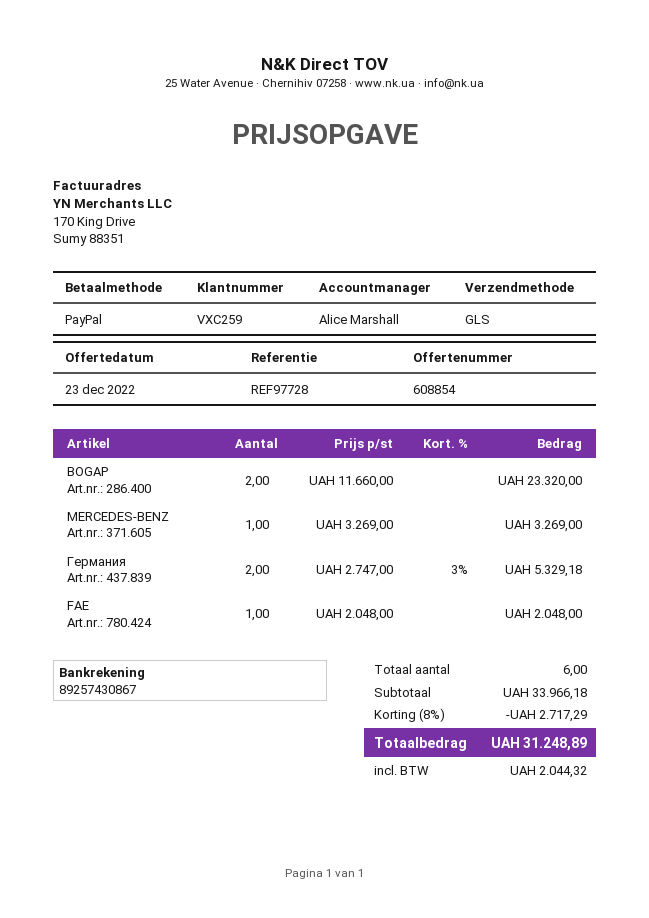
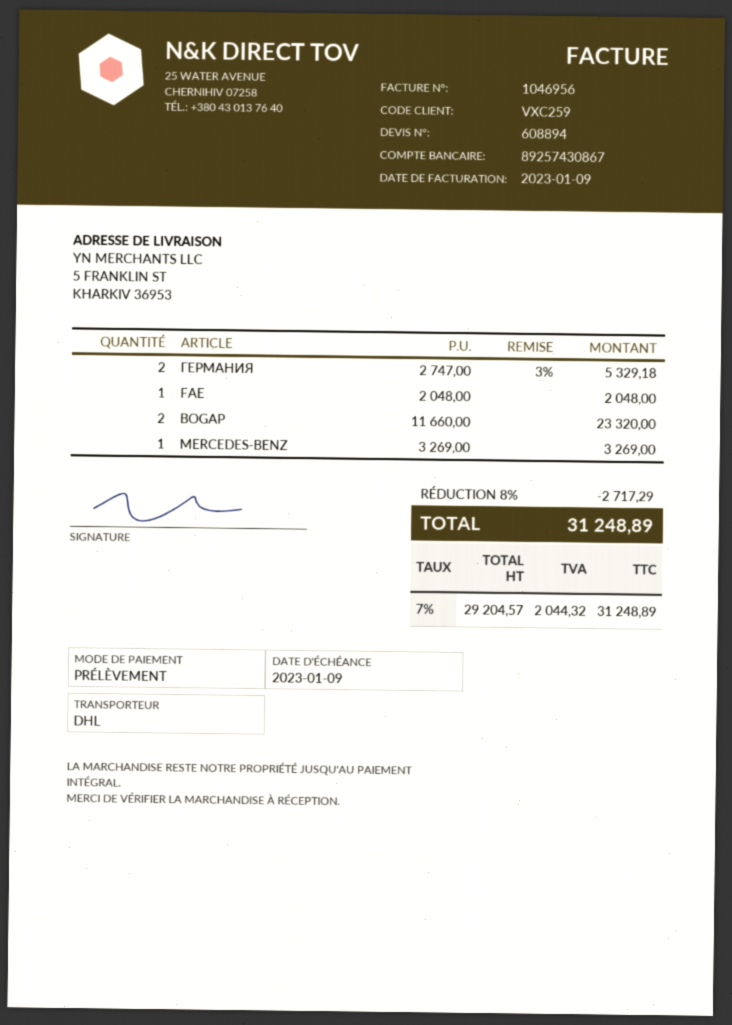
quote number: 608854 -> 608894
payment method: PayPal -> direct debit
shipping method: GLS -> DHL

